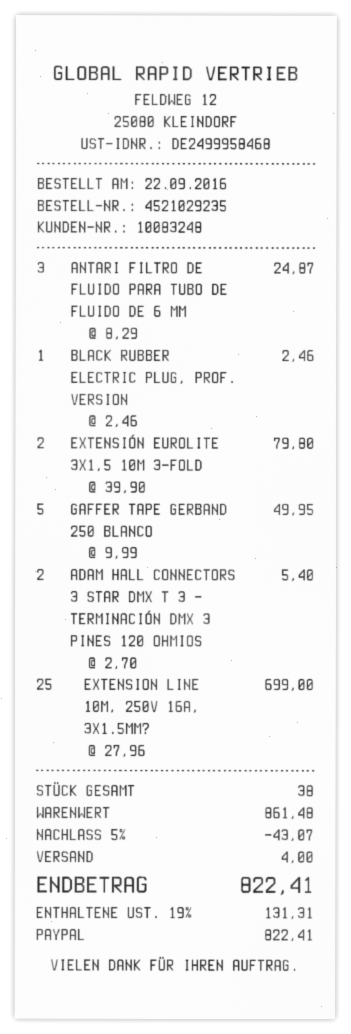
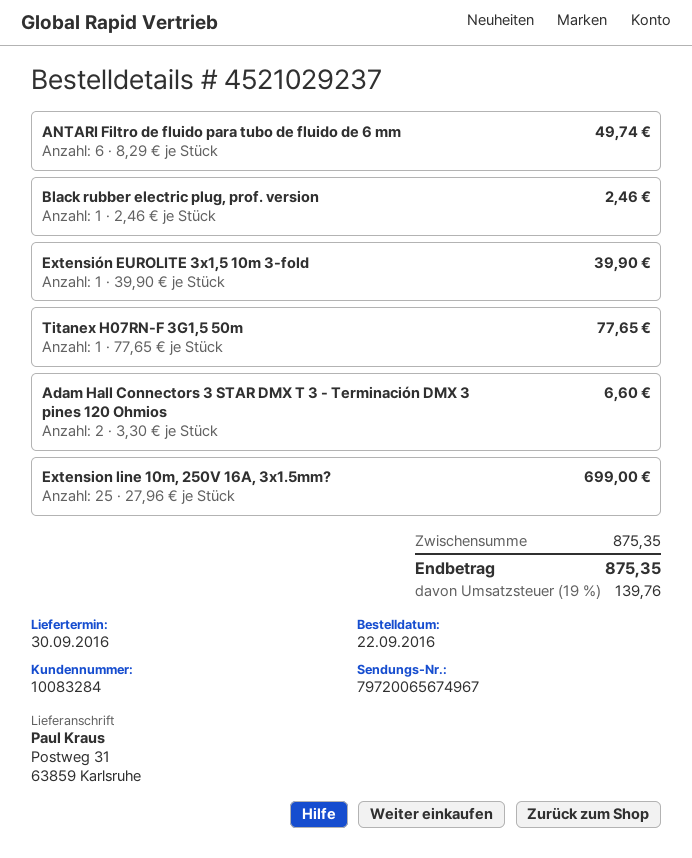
order number: 4521029235 -> 4521029237
customer number: 10083248 -> 10083284
ANTARI FILTRO DE FLUIDO PARA TUBO DE FLUIDO DE 6 MM: 3 x 8.29 = 24.87 -> 6 x 8.29 = 49.74
EXTENSIÓN EUROLITE 3X1,5 10M 3-FOLD: 2 x 39.90 = 79.80 -> 1 x 39.90 = 39.90
GAFFER TAPE GERBAND 250 BLANCO: 5 x 9.99 = 49.95 -> none
ADAM HALL CONNECTORS 3 STAR DMX T 3 - TERMINACIÓN DMX 3 PINES 120 OHMIOS: 2 x 2.70 = 5.40 -> 2 x 3.30 = 6.60
Titanex H07RN-F 3G1,5 50m: none -> 1 x 77.65 = 77.65
subtotal: 861.48 -> 875.35
discount: 5% = 43.07 -> none
shipping: 4.00 -> none
tax: 19% = 131.31 -> 19% = 139.76
total: 822.41 -> 875.35

